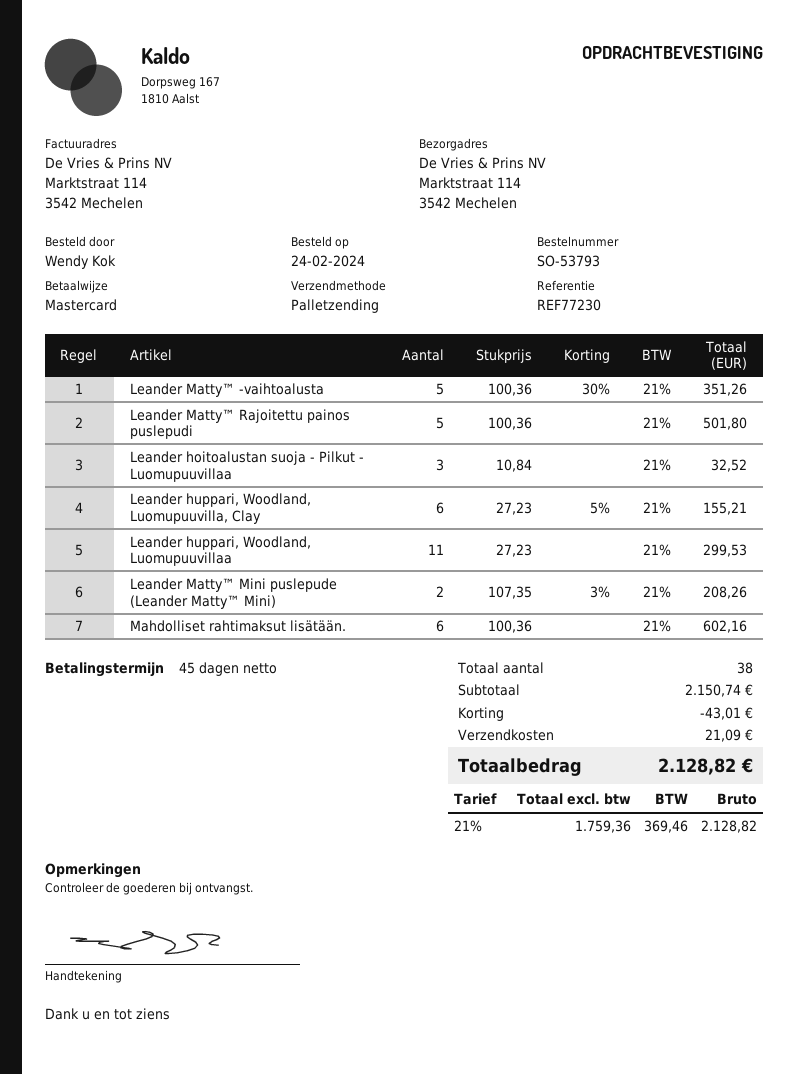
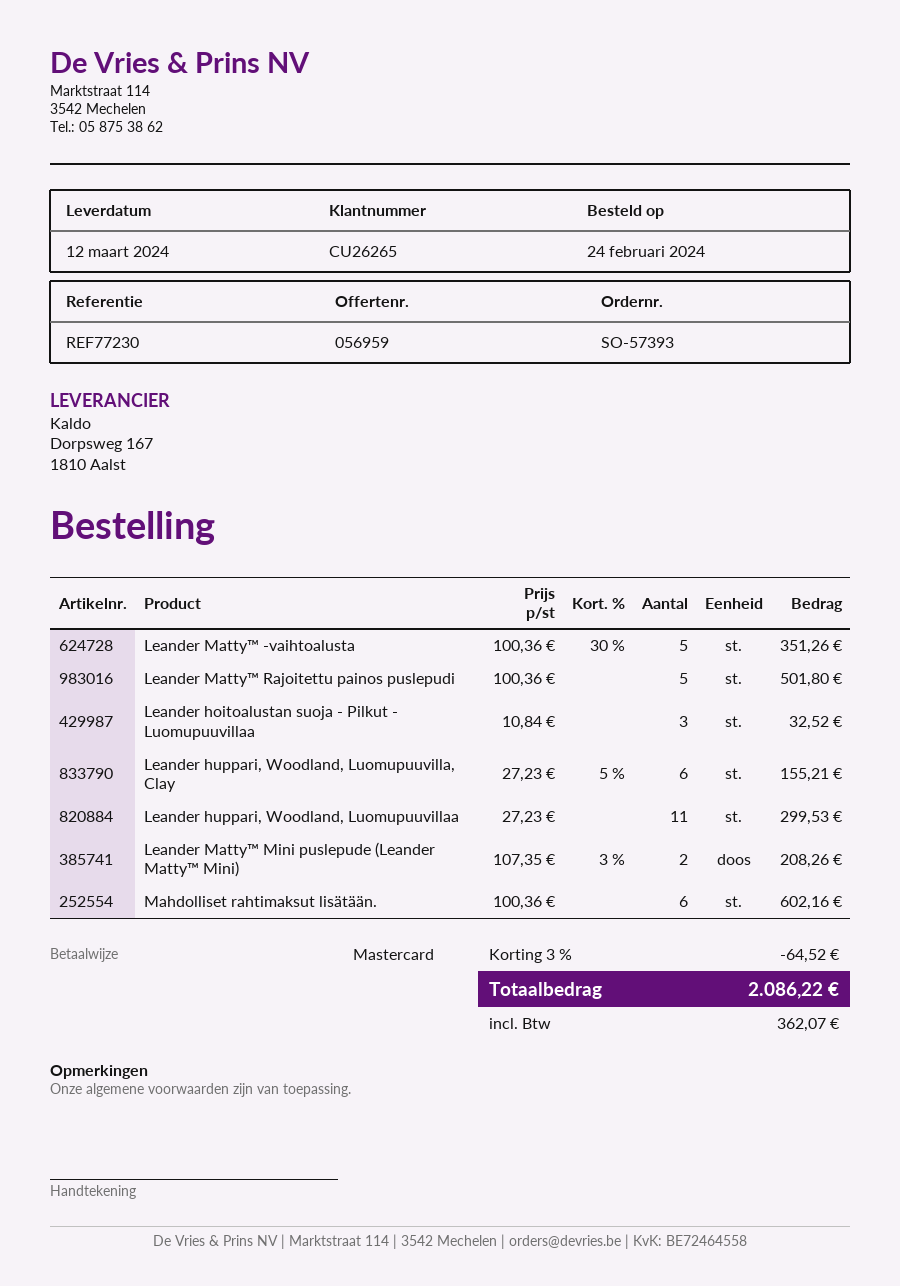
order number: SO-53793 -> SO-57393
discount: 43.01 -> 64.52
shipping: 21.09 -> none
tax: 369.46 -> 362.07
total: 2128.82 -> 2086.22

